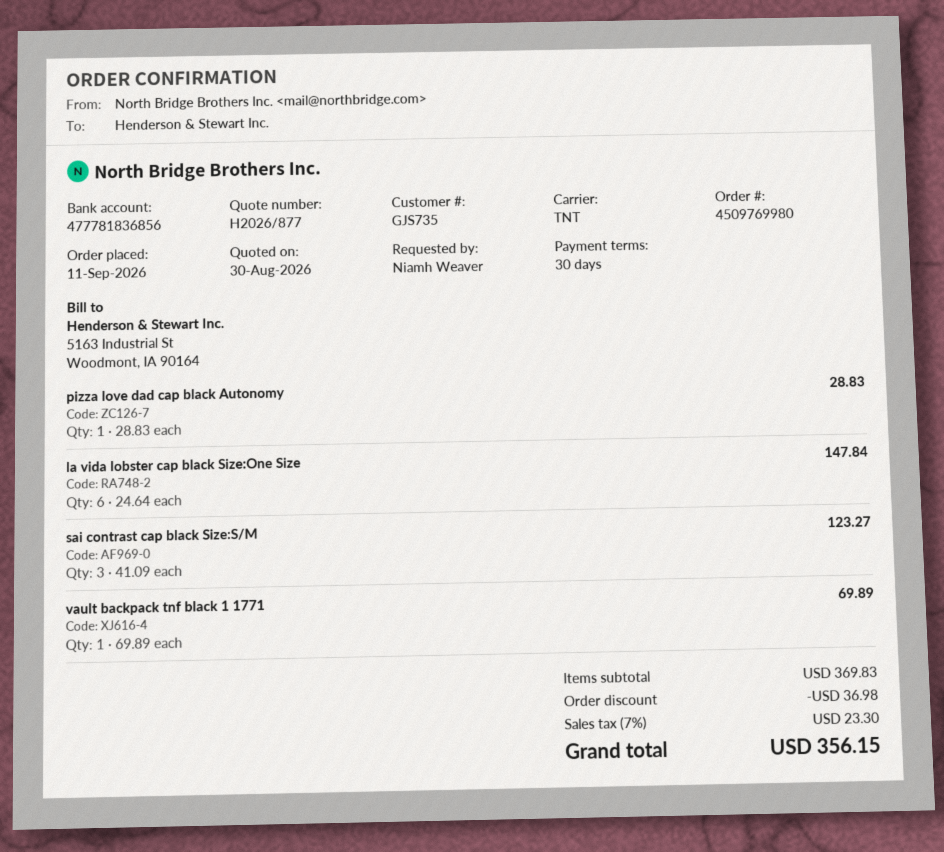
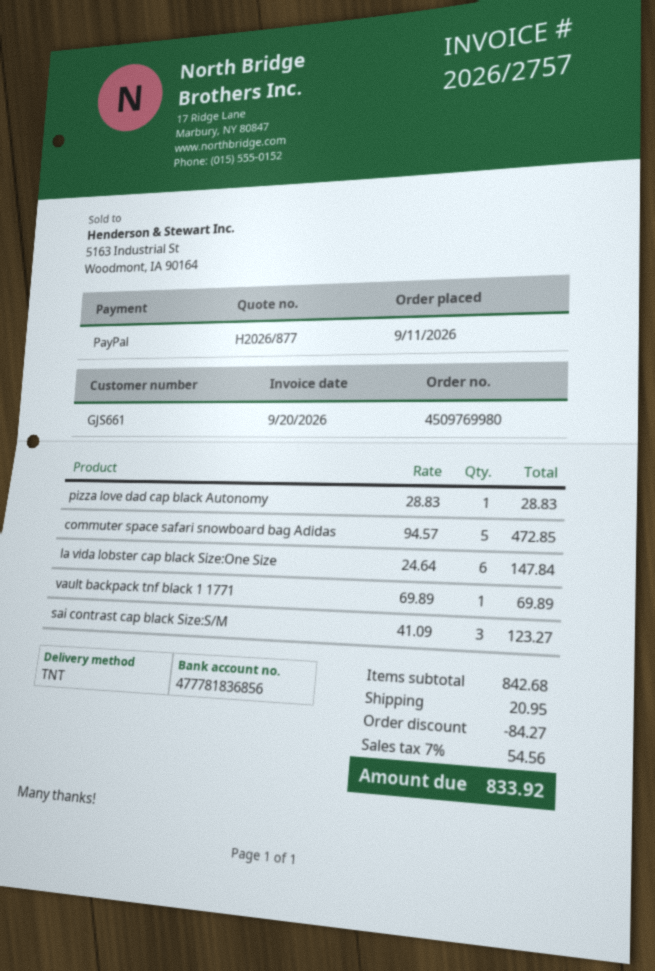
customer number: GJS735 -> GJS661
commuter space safari snowboard bag Adidas: none -> 5 x 94.57 = 472.85
subtotal: 369.83 -> 842.68
discount: 36.98 -> 84.27
shipping: none -> 20.95
tax: 7% = 23.30 -> 7% = 54.56
total: 356.15 -> 833.92

